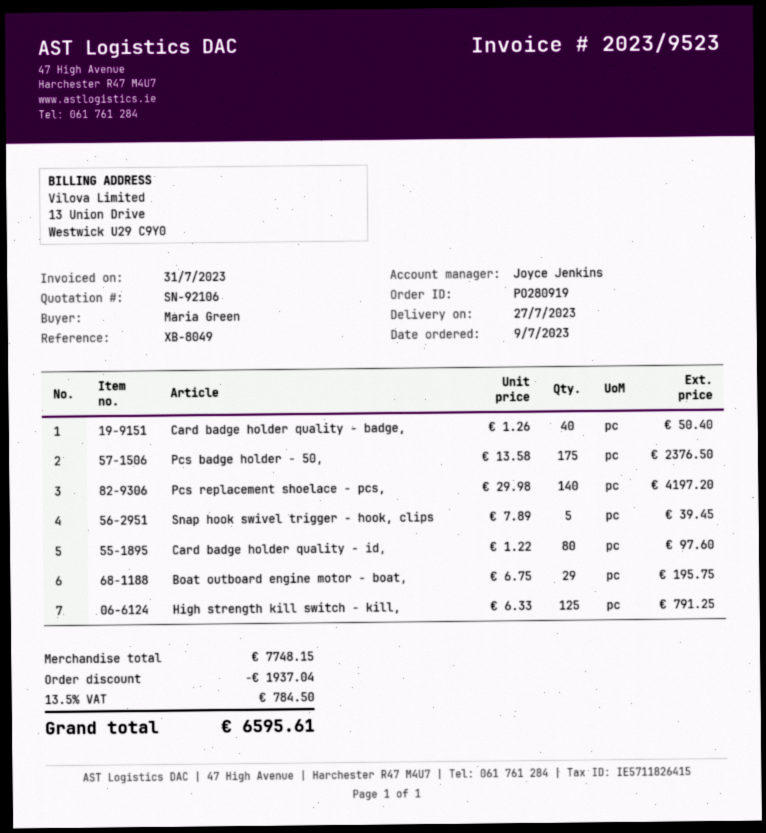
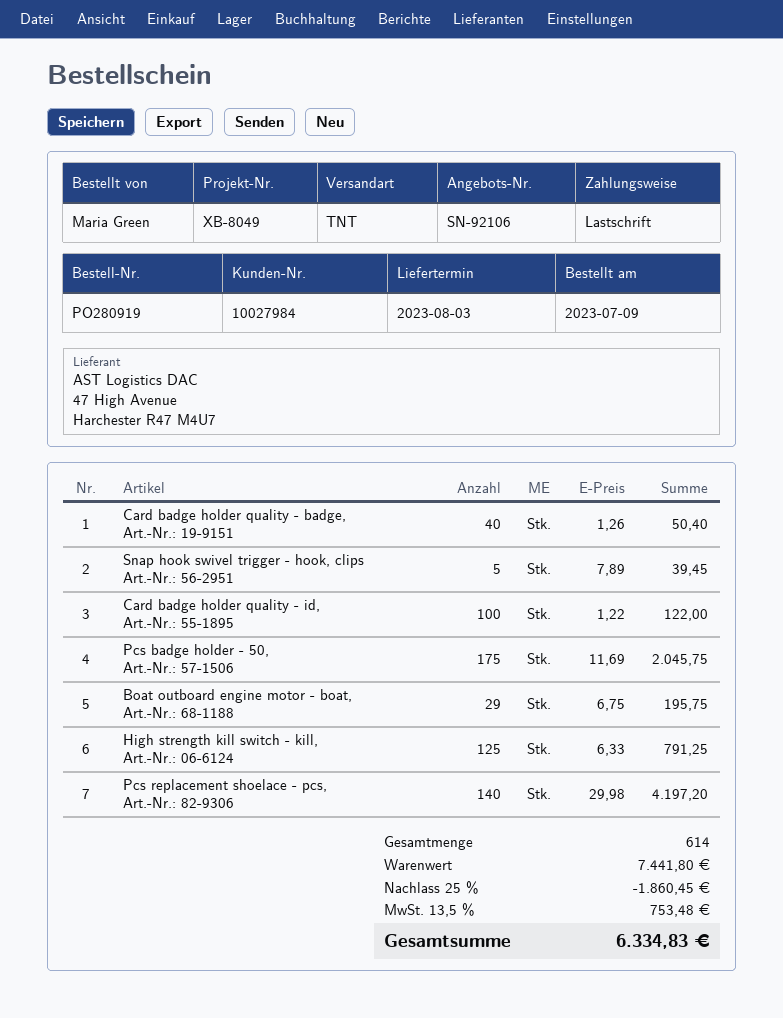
delivery date: 2023-07-27 -> 2023-08-03
Pcs badge holder - 50,: 175 x 13.58 = 2376.50 -> 175 x 11.69 = 2045.75
Card badge holder quality - id,: 80 x 1.22 = 97.60 -> 100 x 1.22 = 122.00
subtotal: 7748.15 -> 7441.80
discount: 1937.04 -> 1860.45
tax: 13.5% = 784.50 -> 13.5% = 753.48
total: 6595.61 -> 6334.83

